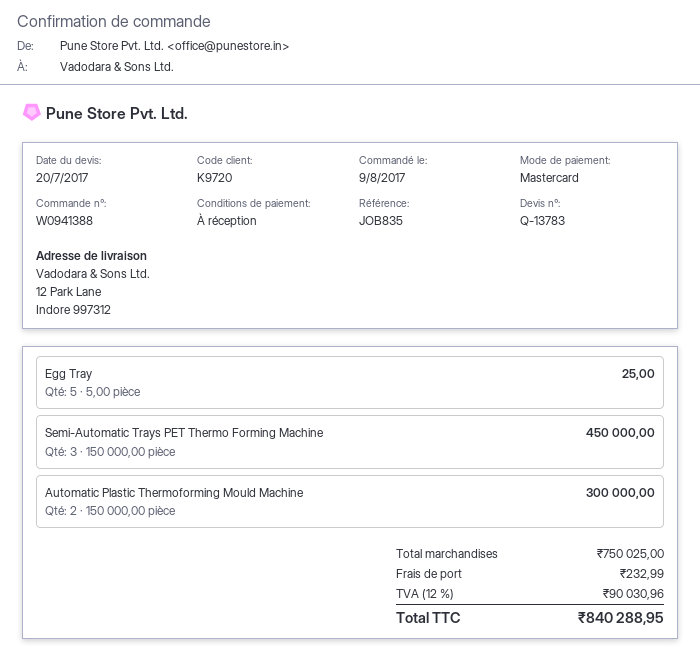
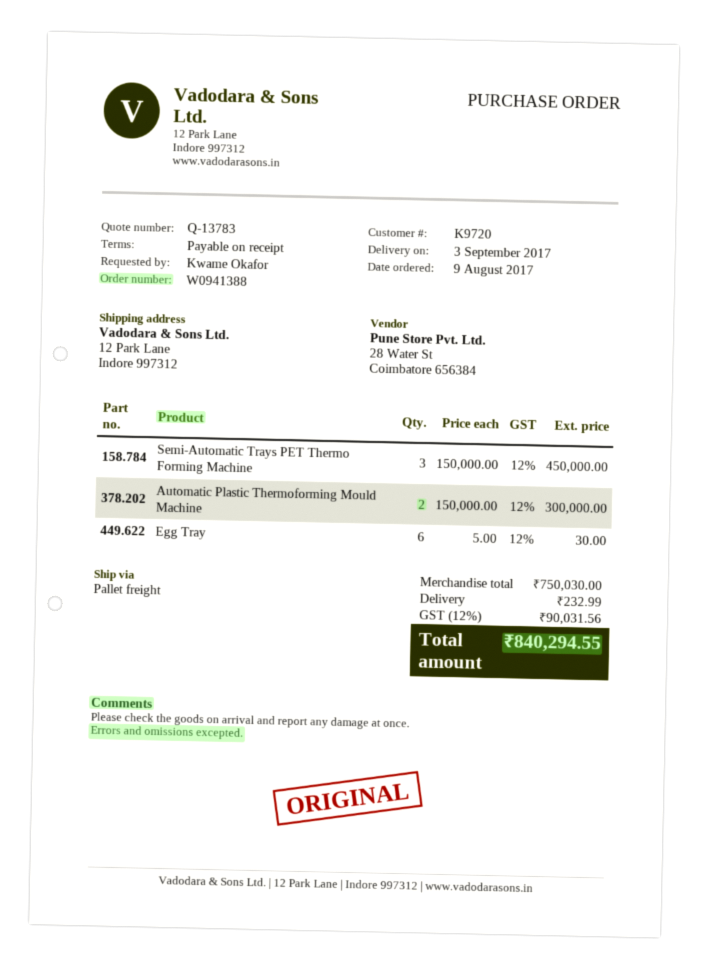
Egg Tray: 5 x 5.00 = 25.00 -> 6 x 5.00 = 30.00
subtotal: 750025.00 -> 750030.00
tax: 12% = 90030.96 -> 12% = 90031.56
total: 840288.95 -> 840294.55

